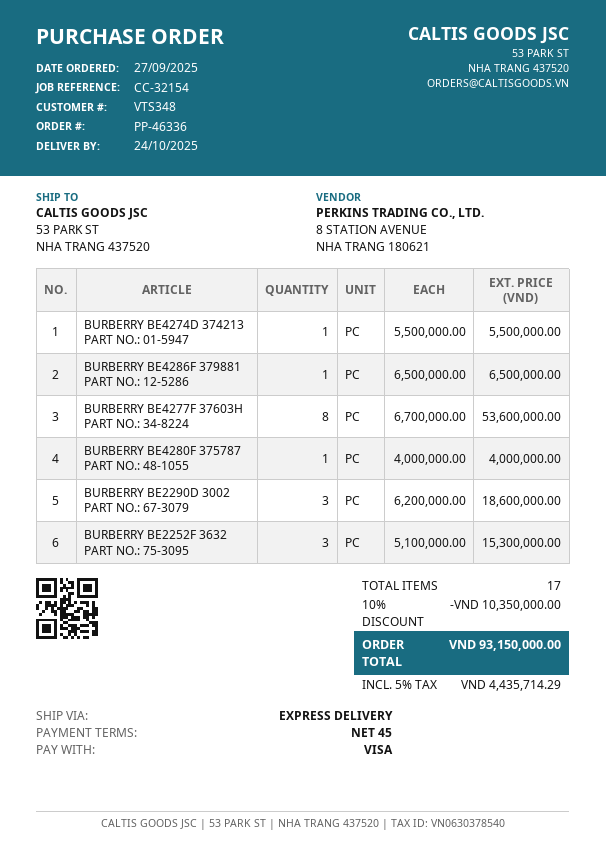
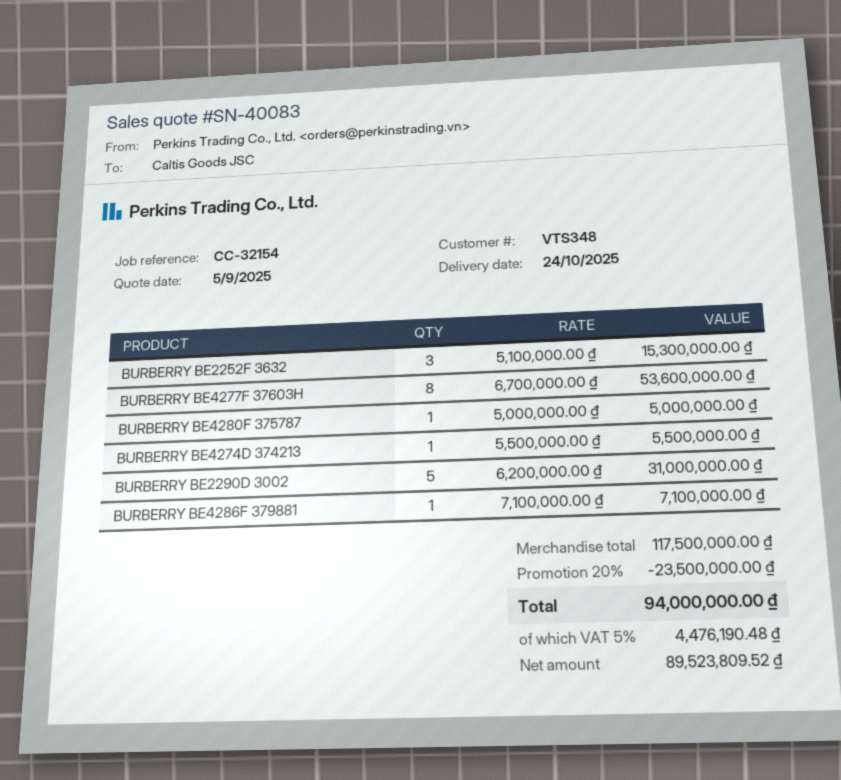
BURBERRY BE4286F 379881: 1 x 6500000.00 = 6500000.00 -> 1 x 7100000.00 = 7100000.00
BURBERRY BE4280F 375787: 1 x 4000000.00 = 4000000.00 -> 1 x 5000000.00 = 5000000.00
BURBERRY BE2290D 3002: 3 x 6200000.00 = 18600000.00 -> 5 x 6200000.00 = 31000000.00
discount: 10% = 10350000.00 -> 20% = 23500000.00
tax: 5% = 4435714.29 -> 5% = 4476190.48
total: 93150000.00 -> 94000000.00

